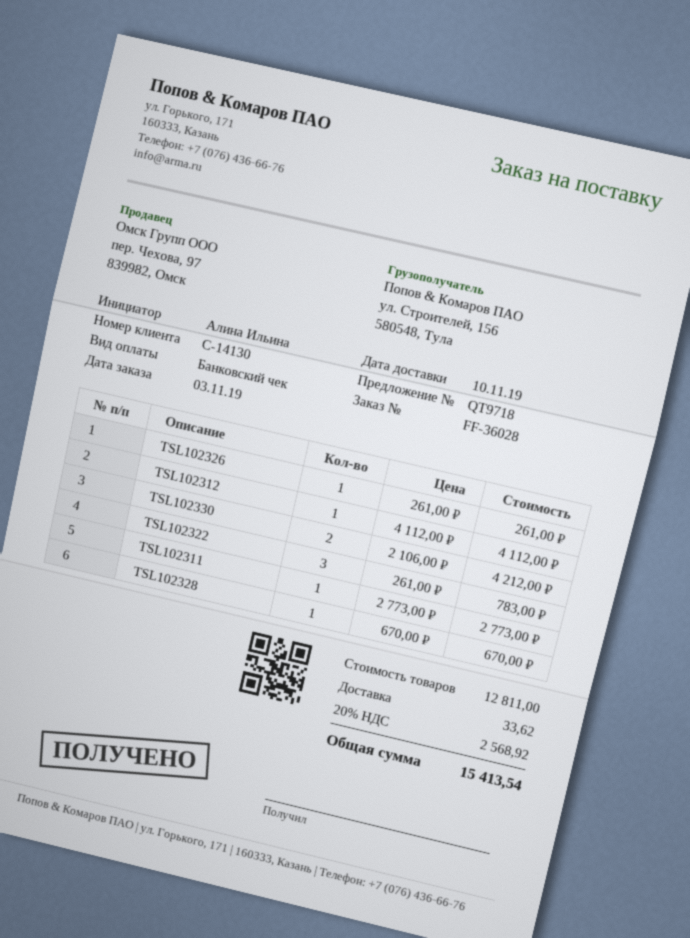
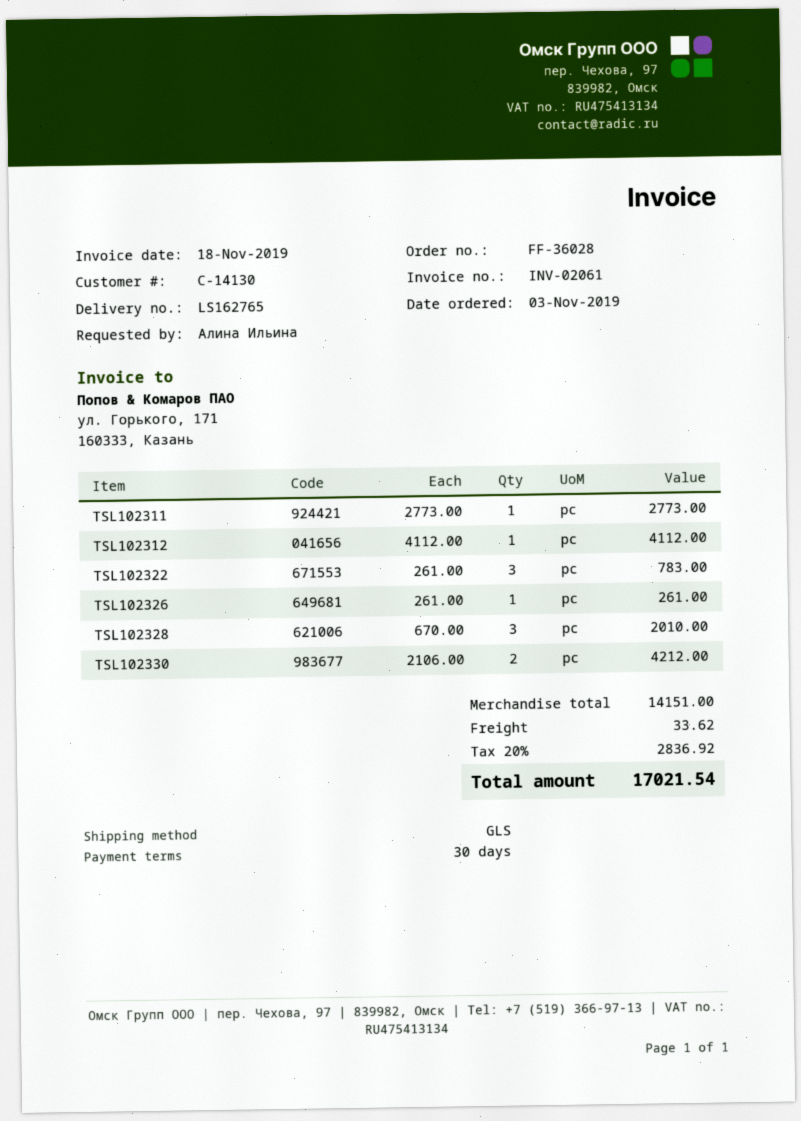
TSL102328: 1 x 670.00 = 670.00 -> 3 x 670.00 = 2010.00
subtotal: 12811.00 -> 14151.00
tax: 20% = 2568.92 -> 20% = 2836.92
total: 15413.54 -> 17021.54

